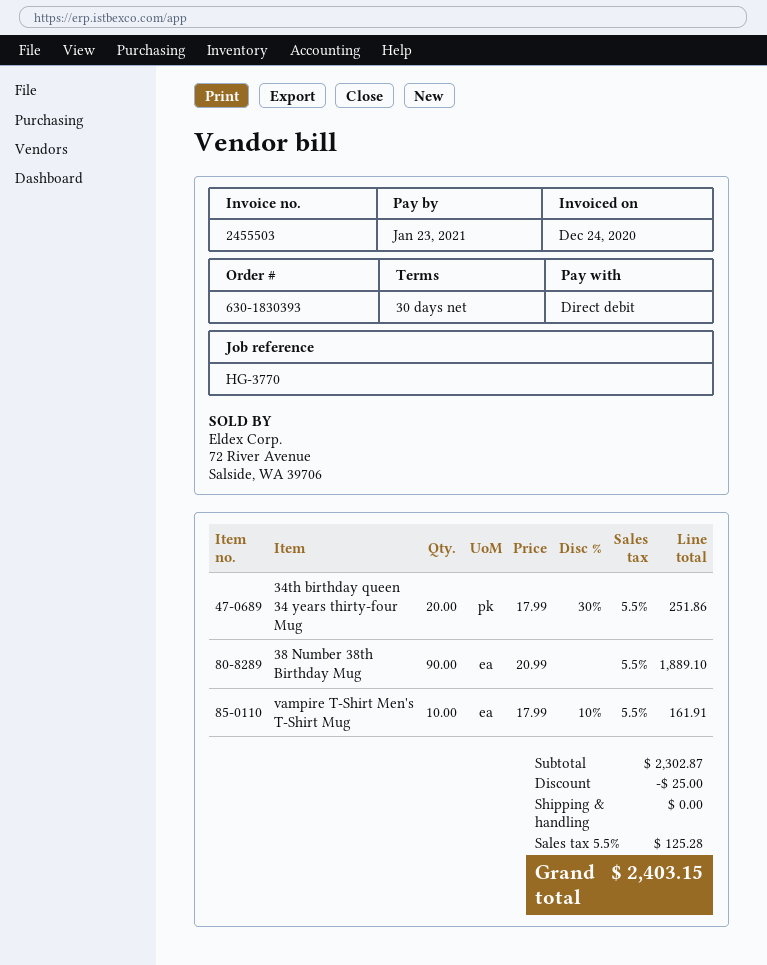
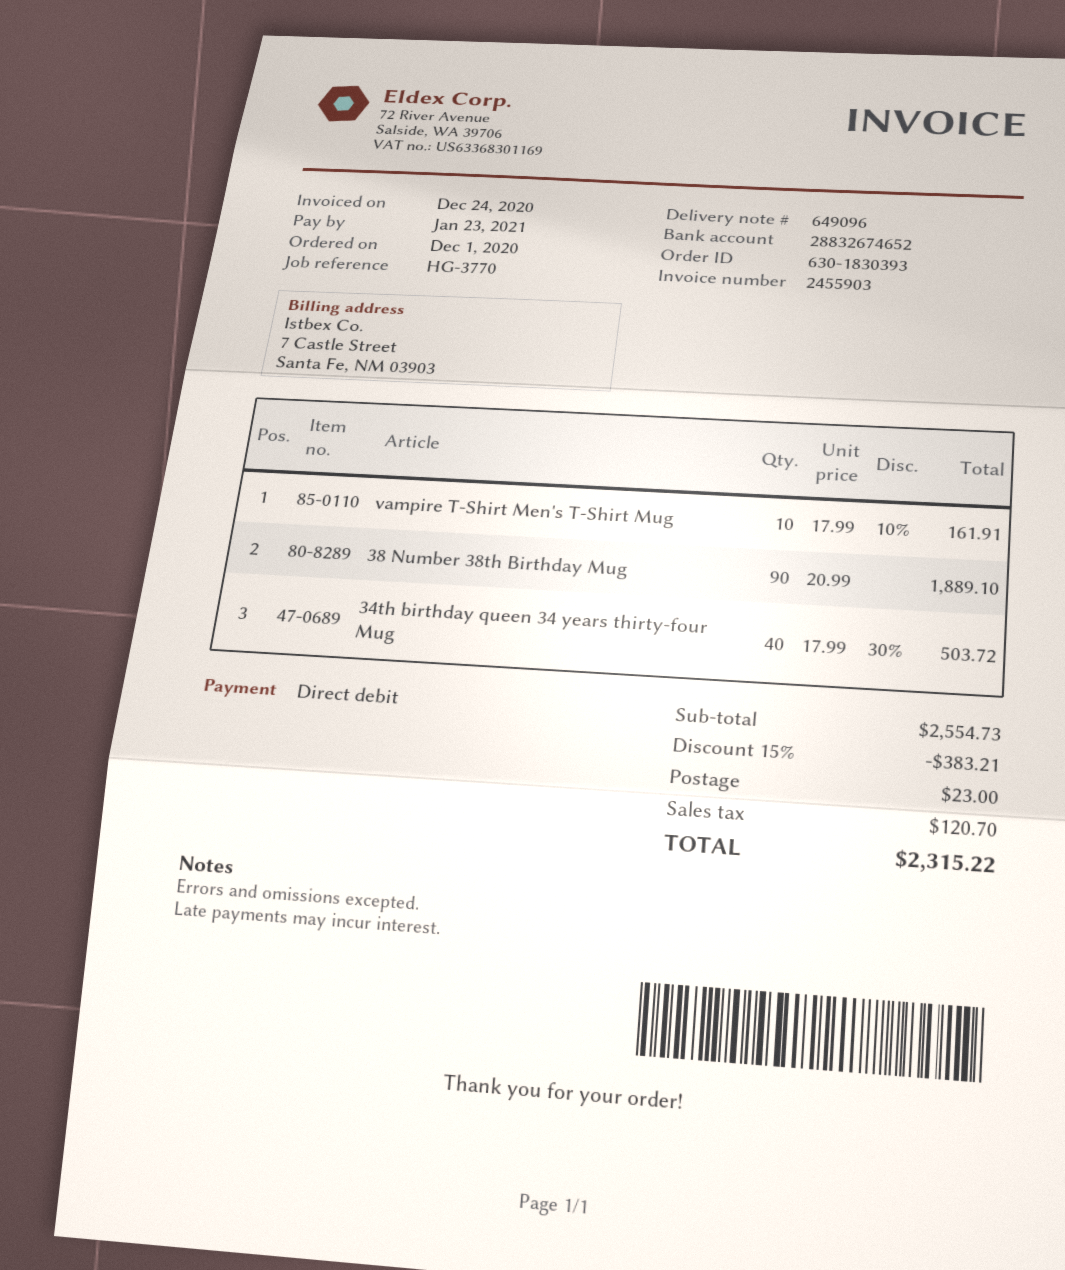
invoice number: 2455503 -> 2455903
34th birthday queen 34 years thirty-four Mug: 20 x 17.99 - 30% = 251.86 -> 40 x 17.99 - 30% = 503.72
subtotal: 2302.87 -> 2554.73
discount: 25.00 -> 383.21
shipping: 0.00 -> 23.00
tax: 125.28 -> 120.70
total: 2403.15 -> 2315.22

